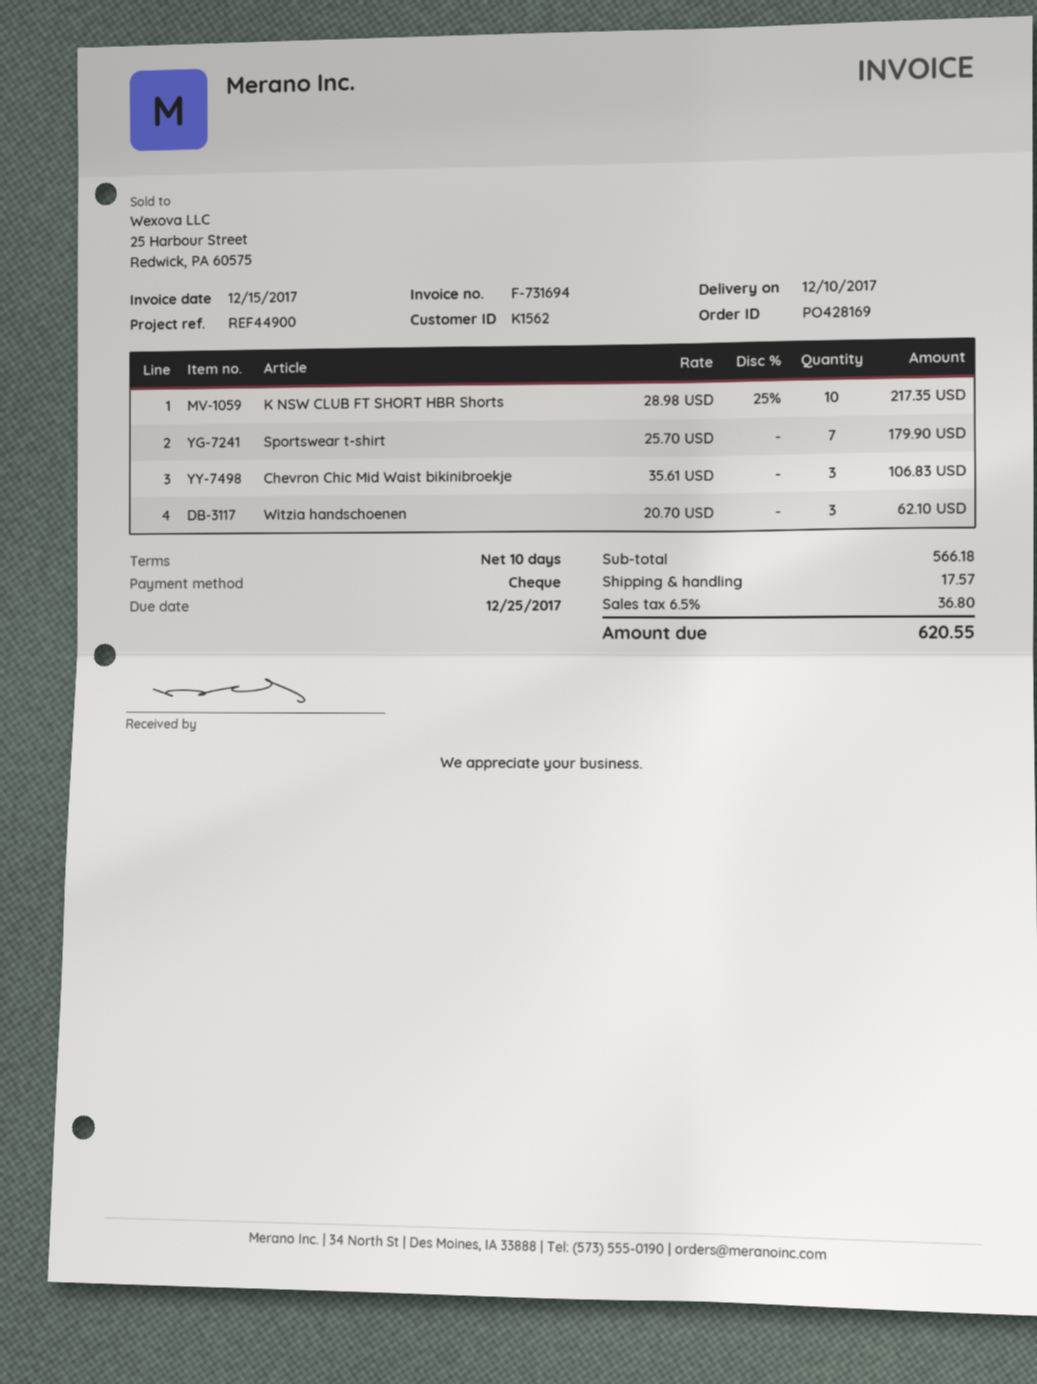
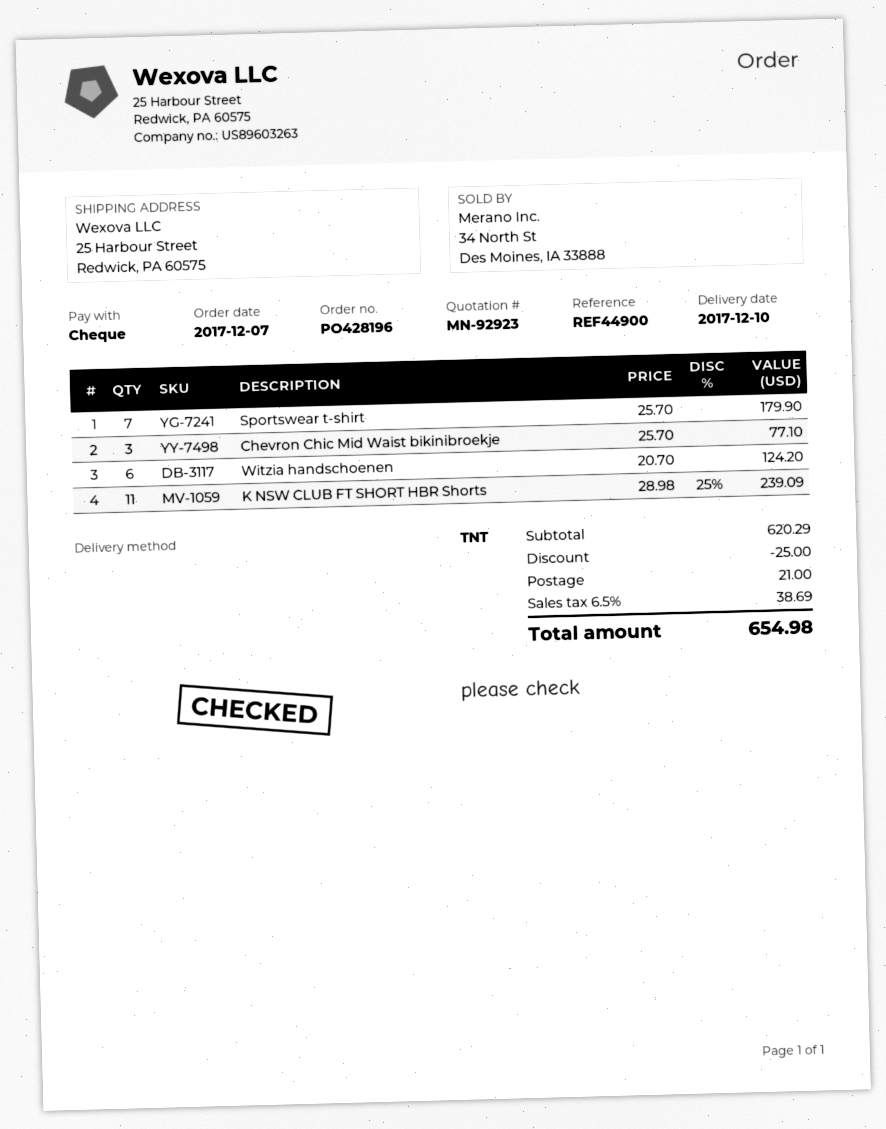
order number: PO428169 -> PO428196
K NSW CLUB FT SHORT HBR Shorts: 10 x 28.98 - 25% = 217.35 -> 11 x 28.98 - 25% = 239.09
Chevron Chic Mid Waist bikinibroekje: 3 x 35.61 = 106.83 -> 3 x 25.70 = 77.10
Witzia handschoenen: 3 x 20.70 = 62.10 -> 6 x 20.70 = 124.20
subtotal: 566.18 -> 620.29
discount: none -> 25.00
shipping: 17.57 -> 21.00
tax: 6.5% = 36.80 -> 6.5% = 38.69
total: 620.55 -> 654.98

